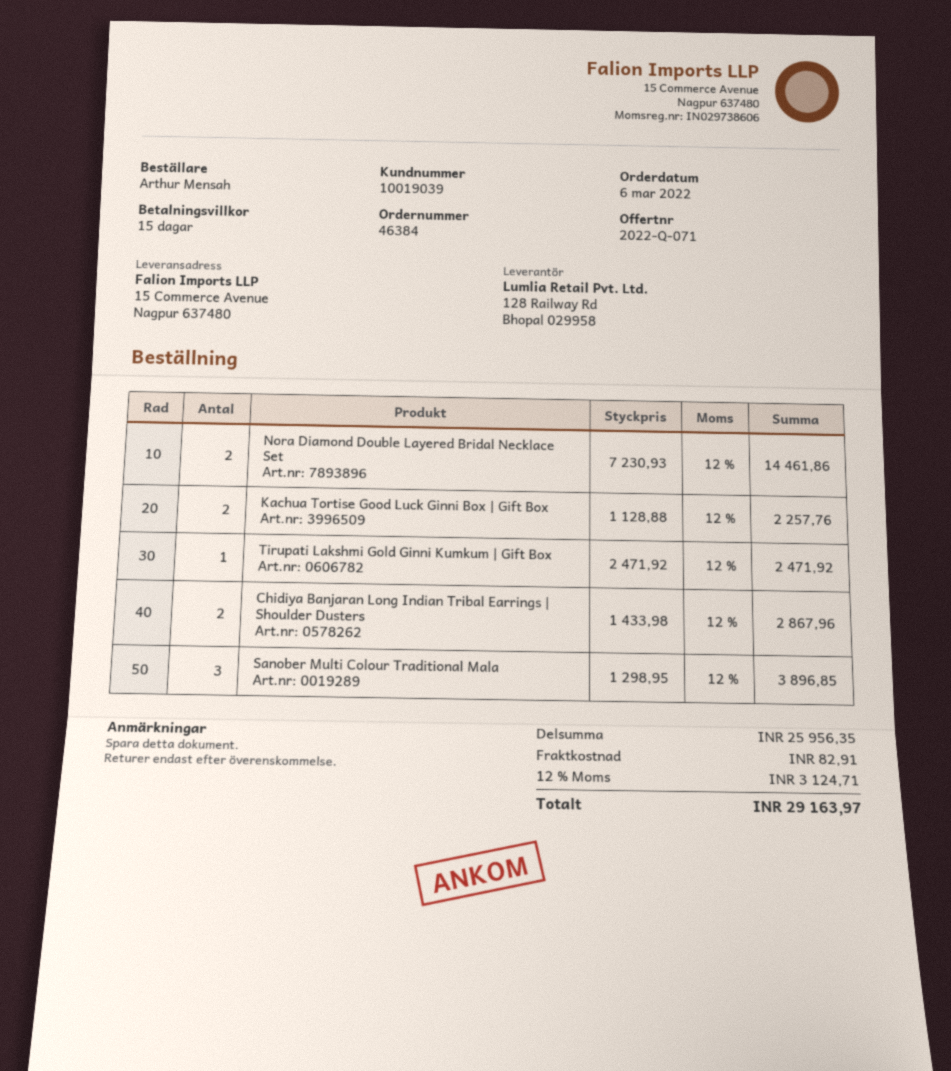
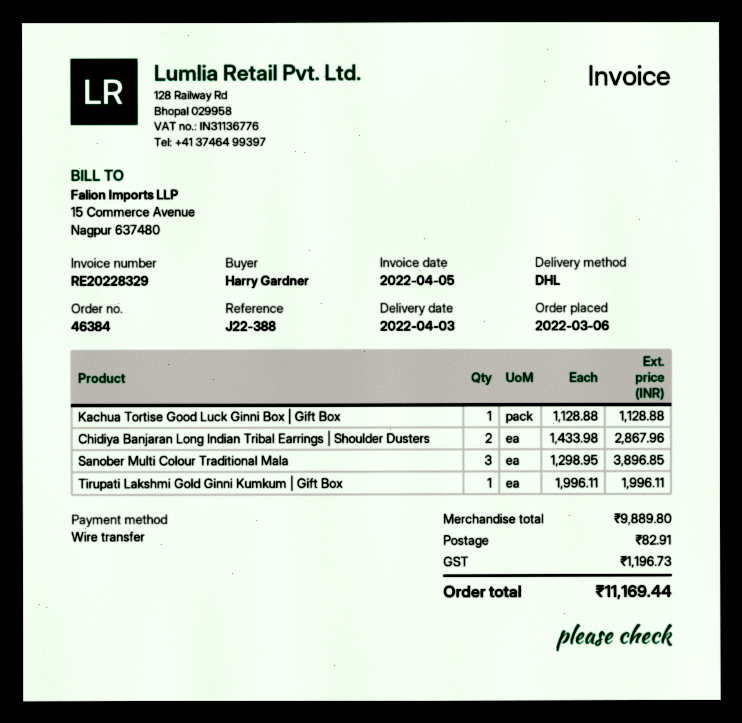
ordered by: Arthur Mensah -> Harry Gardner
Nora Diamond Double Layered Bridal Necklace Set: 2 x 7230.93 = 14461.86 -> none
Kachua Tortise Good Luck Ginni Box | Gift Box: 2 x 1128.88 = 2257.76 -> 1 x 1128.88 = 1128.88
Tirupati Lakshmi Gold Ginni Kumkum | Gift Box: 1 x 2471.92 = 2471.92 -> 1 x 1996.11 = 1996.11
subtotal: 25956.35 -> 9889.80
tax: 3124.71 -> 1196.73
total: 29163.97 -> 11169.44

